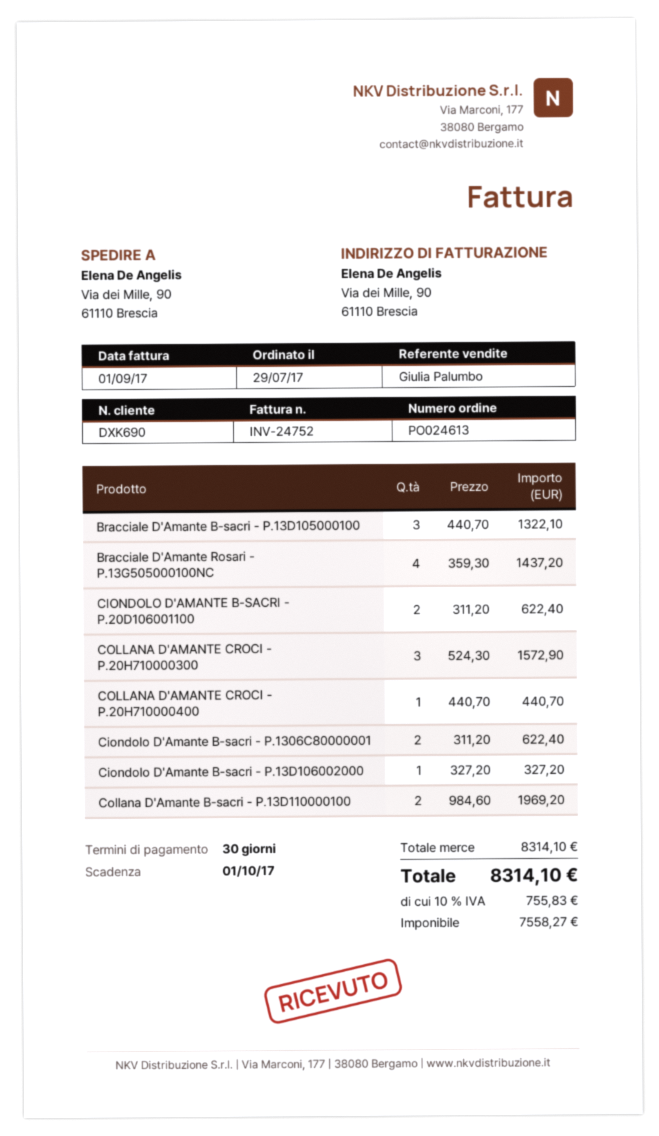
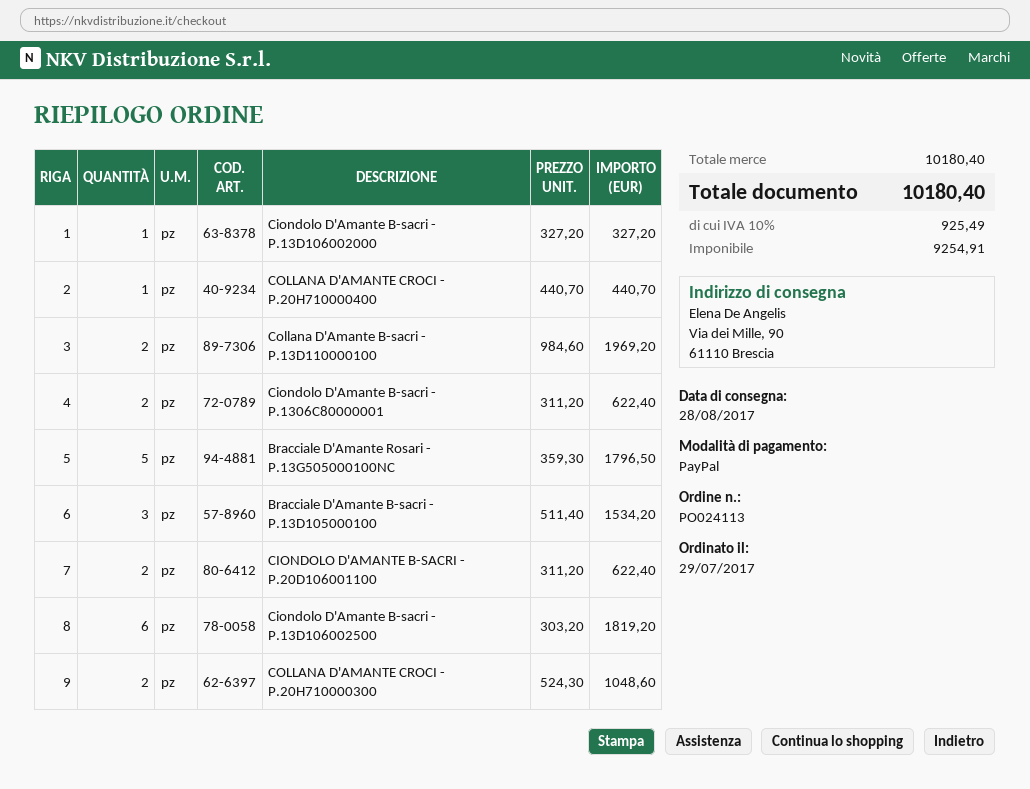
order number: PO024613 -> PO024113
Bracciale D'Amante B-sacri - P.13D105000100: 3 x 440.70 = 1322.10 -> 3 x 511.40 = 1534.20
Bracciale D'Amante Rosari - P.13G505000100NC: 4 x 359.30 = 1437.20 -> 5 x 359.30 = 1796.50
COLLANA D'AMANTE CROCI - P.20H710000300: 3 x 524.30 = 1572.90 -> 2 x 524.30 = 1048.60
Ciondolo D'Amante B-sacri - P.13D106002500: none -> 6 x 303.20 = 1819.20
subtotal: 8314.10 -> 10180.40
net: 7558.27 -> 9254.91
tax: 10% = 755.83 -> 10% = 925.49
total: 8314.10 -> 10180.40

